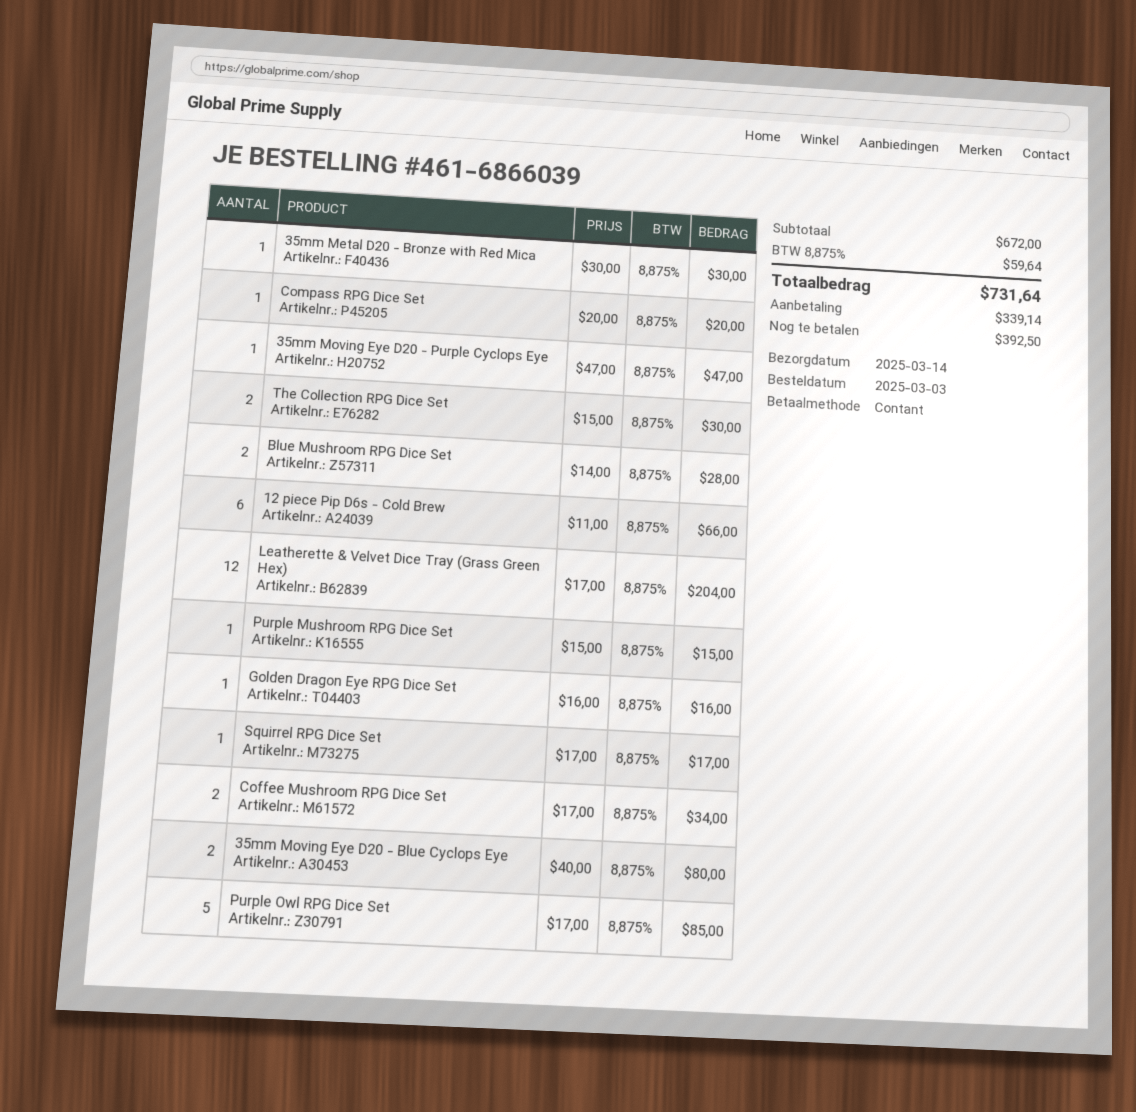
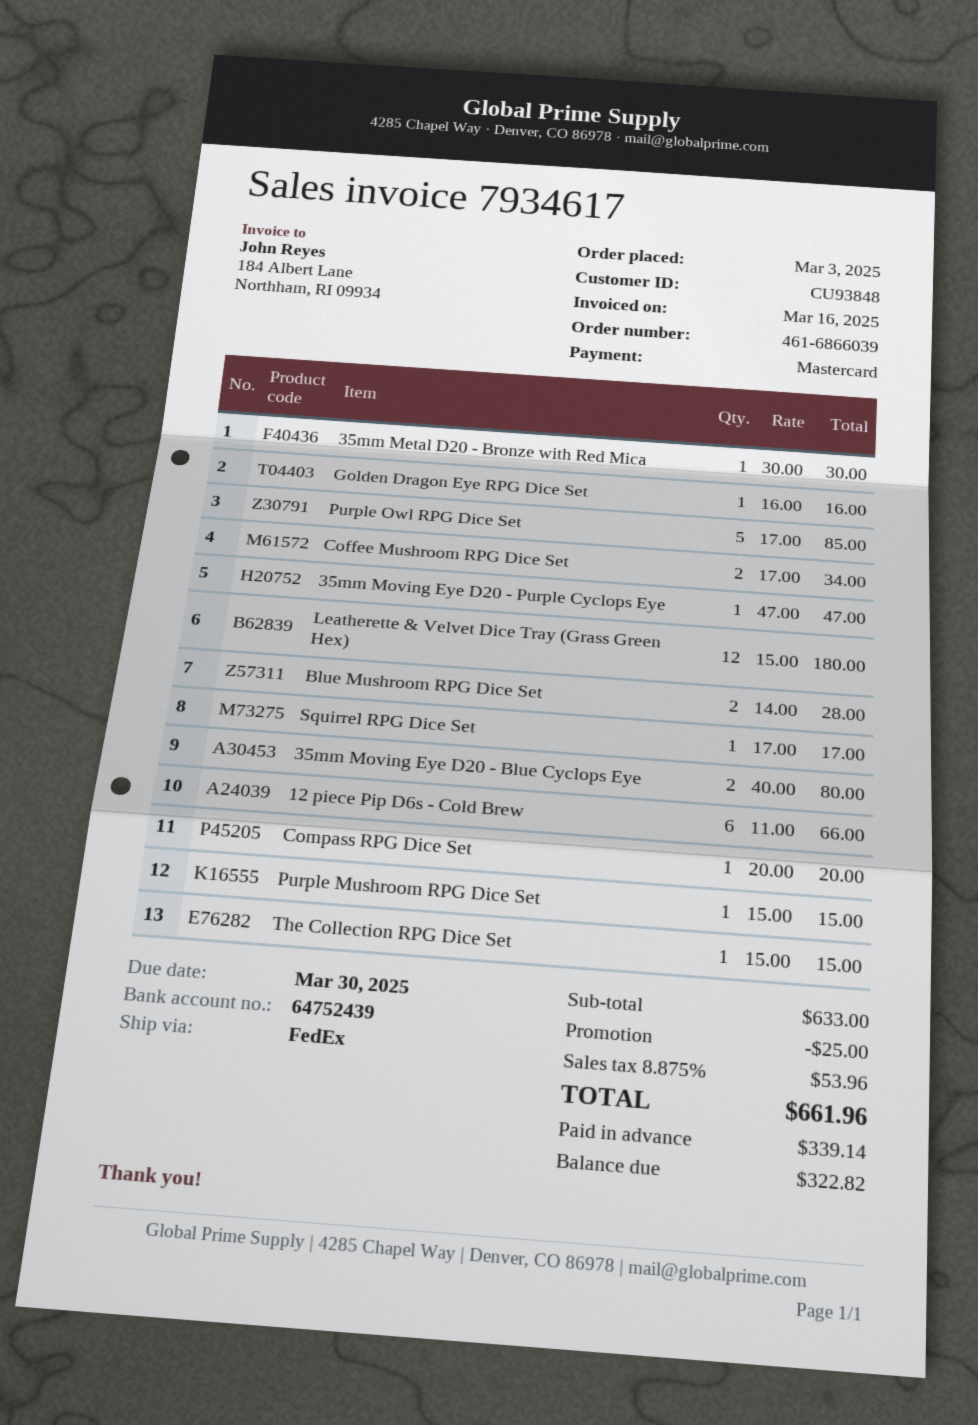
payment method: cash -> Mastercard
The Collection RPG Dice Set: 2 x 15.00 = 30.00 -> 1 x 15.00 = 15.00
Leatherette & Velvet Dice Tray (Grass Green Hex): 12 x 17.00 = 204.00 -> 12 x 15.00 = 180.00
subtotal: 672.00 -> 633.00
discount: none -> 25.00
tax: 8.875% = 59.64 -> 8.875% = 53.96
total: 731.64 -> 661.96
balance: 392.50 -> 322.82

